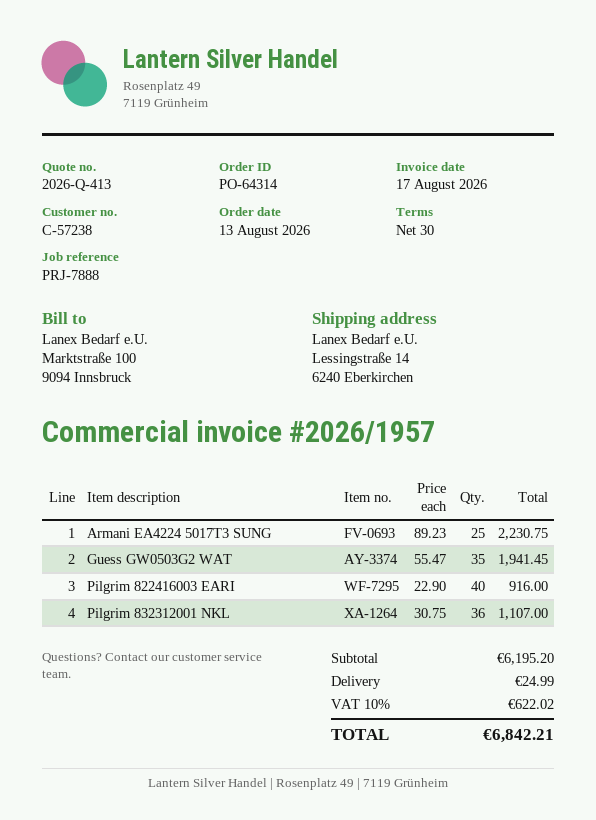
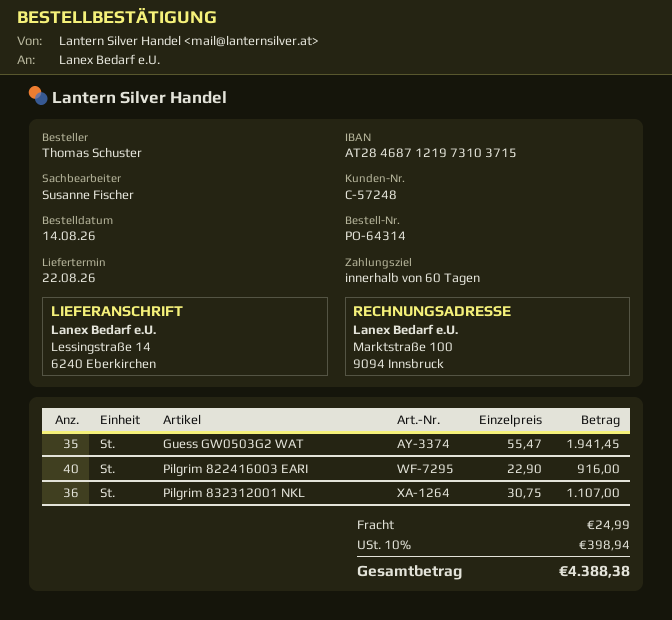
order date: 2026-08-13 -> 2026-08-14
payment terms: 30 days -> 60 days
customer number: C-57238 -> C-57248
Armani EA4224 5017T3 SUNG: 25 x 89.23 = 2230.75 -> none
tax: 10% = 622.02 -> 10% = 398.94
total: 6842.21 -> 4388.38

